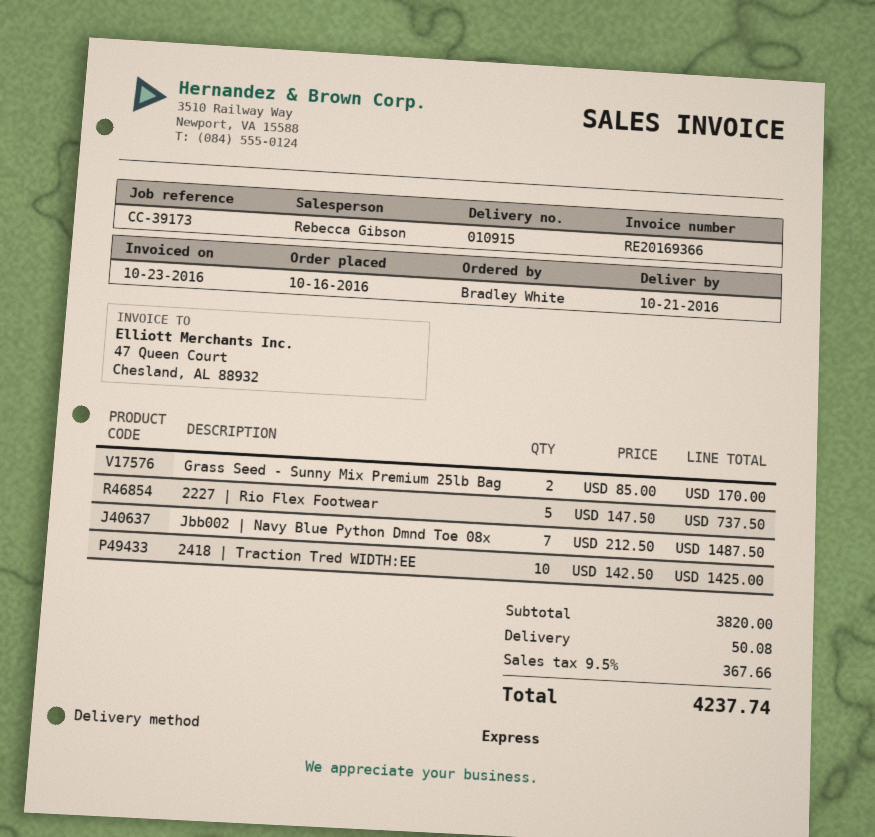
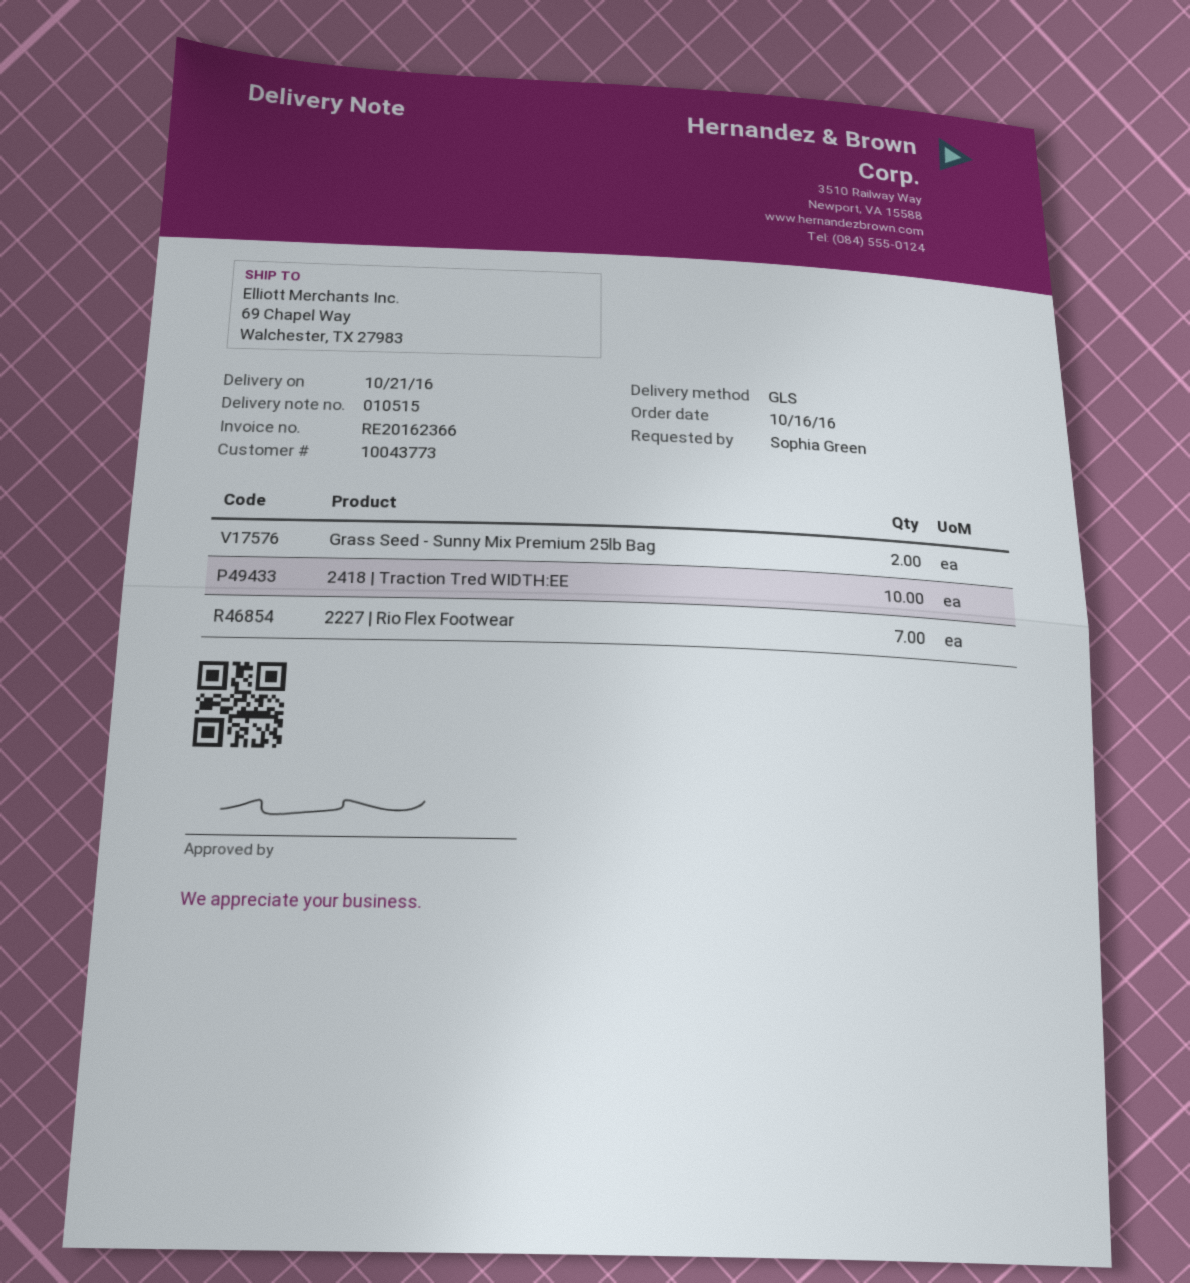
delivery note number: 010915 -> 010515
invoice number: RE20169366 -> RE20162366
ordered by: Bradley White -> Sophia Green
shipping method: express -> GLS
2227 | Rio Flex Footwear: 5 -> 7
Jbb002 | Navy Blue Python Dmnd Toe 08x: 7 -> none

